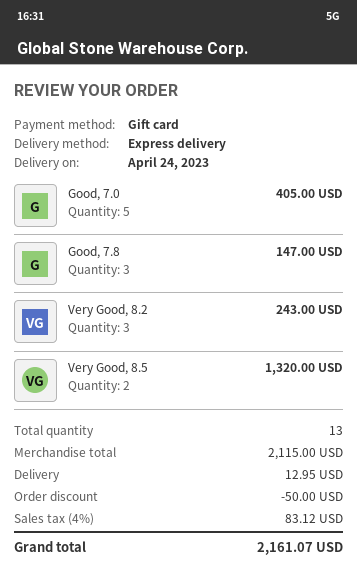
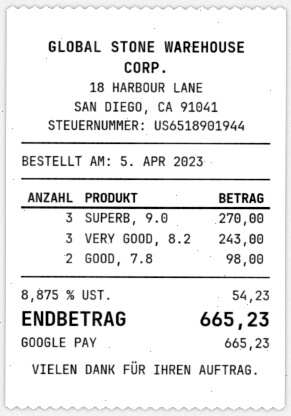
payment method: gift card -> Google Pay
Good, 7.0: 5 for 405.00 -> none
Good, 7.8: 3 for 147.00 -> 2 for 98.00
Very Good, 8.5: 2 for 1320.00 -> none
SUPERB, 9.0: none -> 3 for 270.00
discount: 50.00 -> none
shipping: 12.95 -> none
tax: 4% = 83.12 -> 8.875% = 54.23
total: 2161.07 -> 665.23

